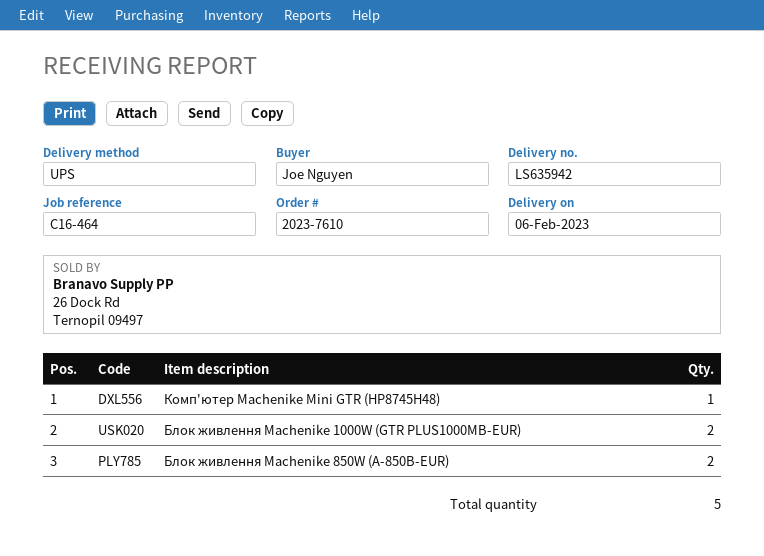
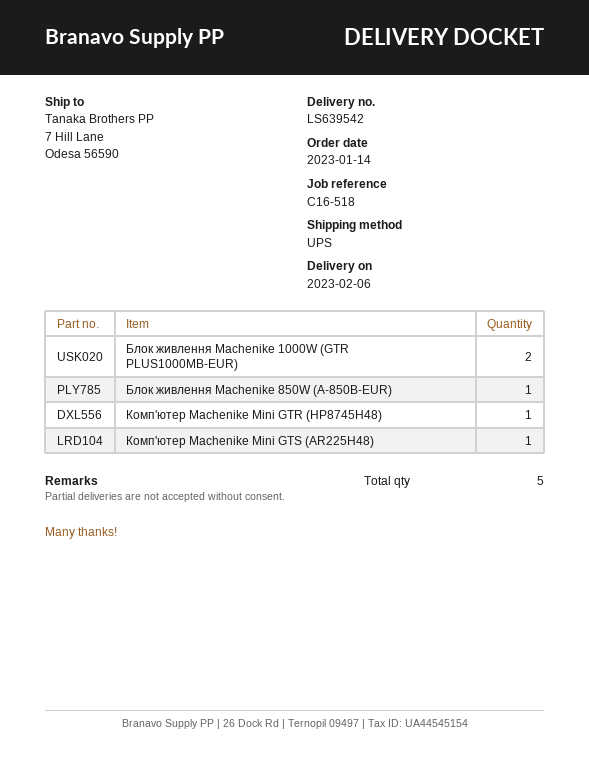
delivery note number: LS635942 -> LS639542
reference: C16-464 -> C16-518
Блок живлення Machenike 850W (A-850B-EUR): 2 -> 1
Комп'ютер Machenike Mini GTS (AR225H48): none -> 1

